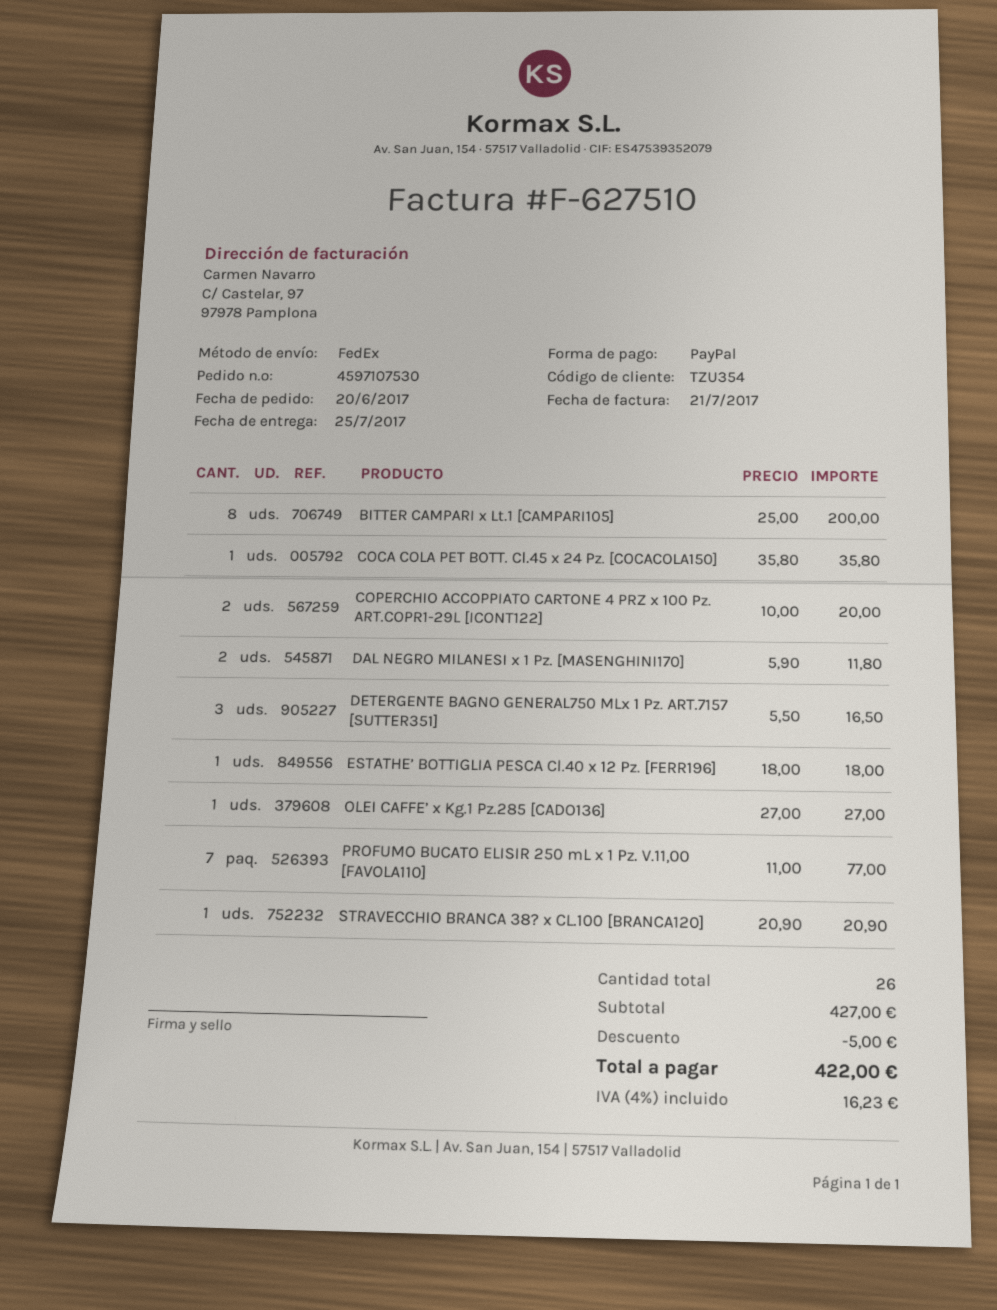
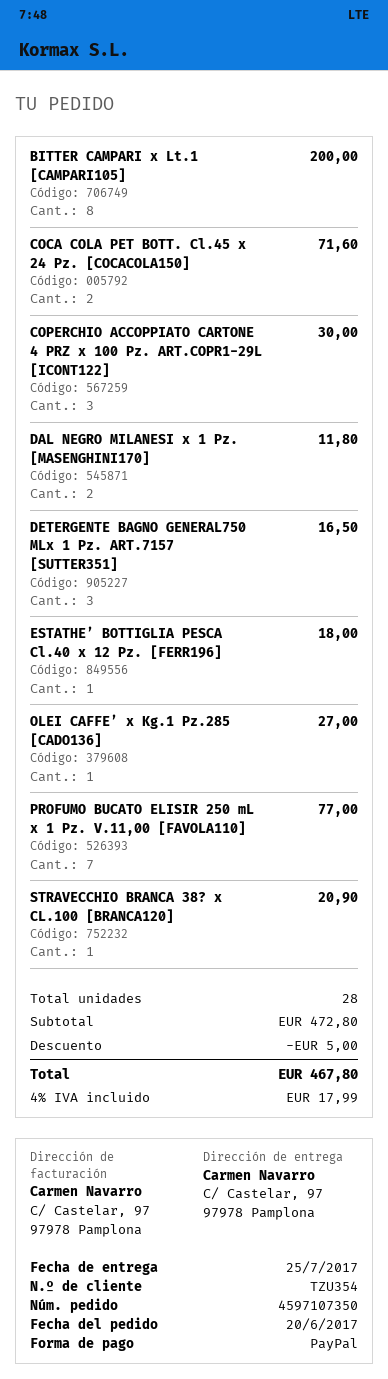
order number: 4597107530 -> 4597107350
COCA COLA PET BOTT. Cl.45 x 24 Pz. [COCACOLA150]: 1 for 35.80 -> 2 for 71.60
COPERCHIO ACCOPPIATO CARTONE 4 PRZ x 100 Pz. ART.COPR1-29L [ICONT122]: 2 for 20.00 -> 3 for 30.00
total quantity: 26 -> 28
subtotal: 427.00 -> 472.80
tax: 4% = 16.23 -> 4% = 17.99
total: 422.00 -> 467.80

